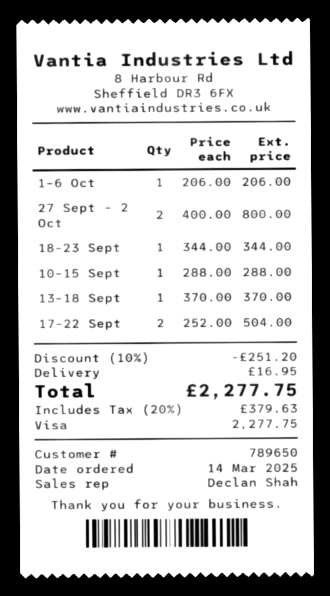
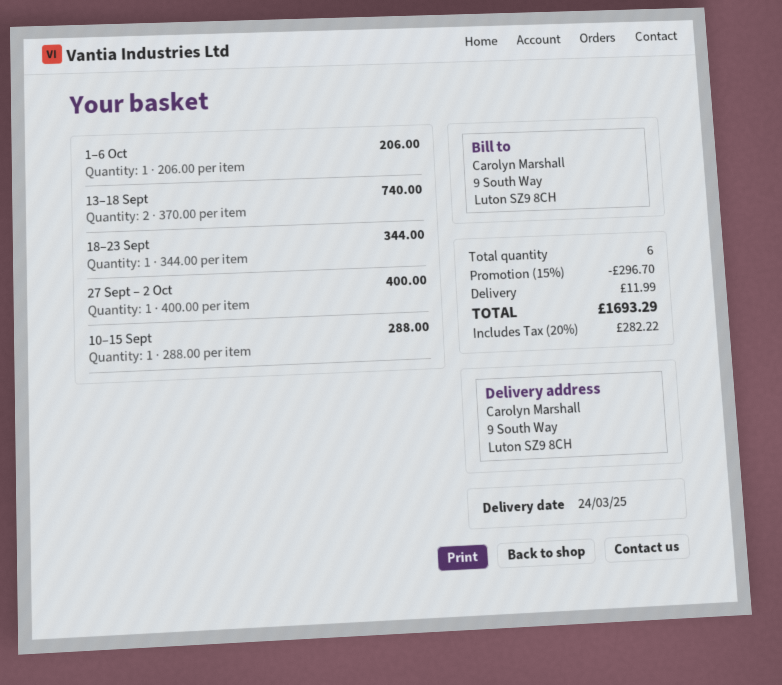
27 Sept – 2 Oct: 2 x 400.00 = 800.00 -> 1 x 400.00 = 400.00
13–18 Sept: 1 x 370.00 = 370.00 -> 2 x 370.00 = 740.00
17–22 Sept: 2 x 252.00 = 504.00 -> none
discount: 10% = 251.20 -> 15% = 296.70
shipping: 16.95 -> 11.99
tax: 20% = 379.63 -> 20% = 282.22
total: 2277.75 -> 1693.29

